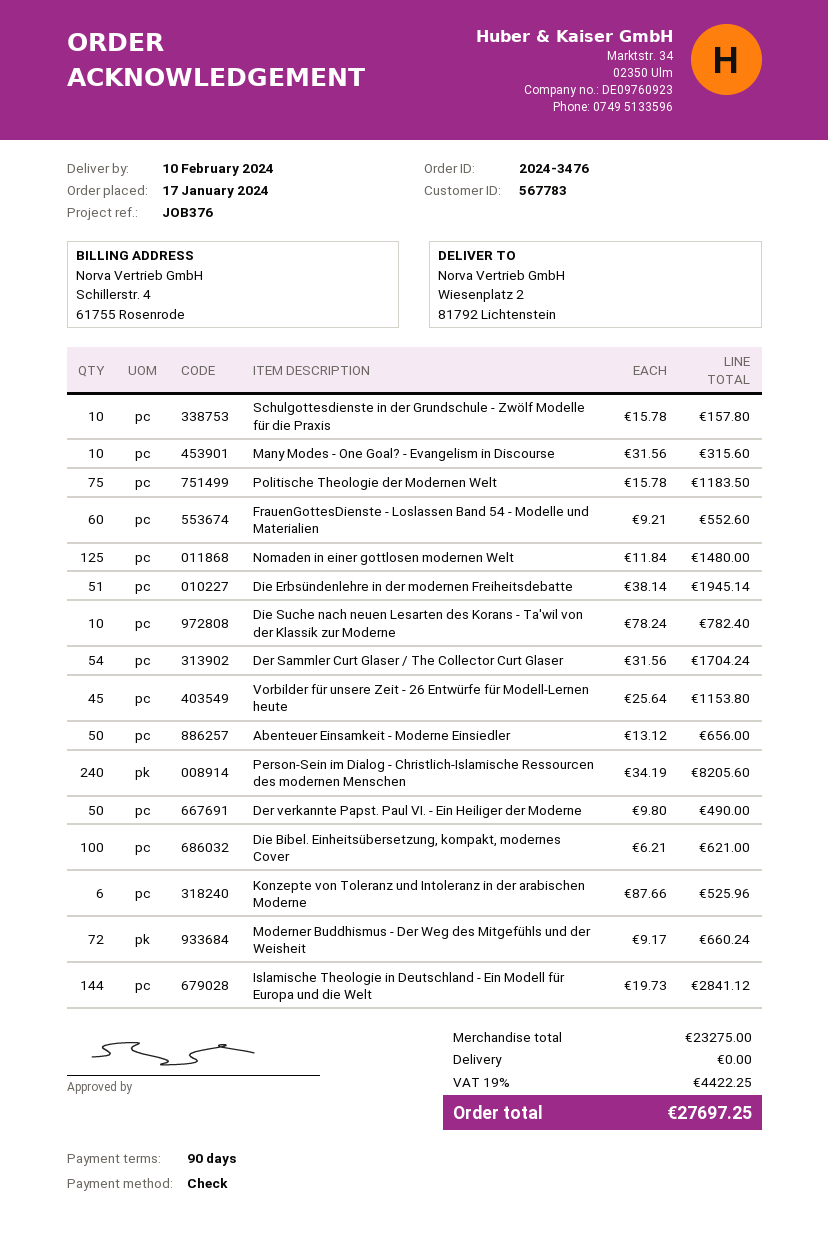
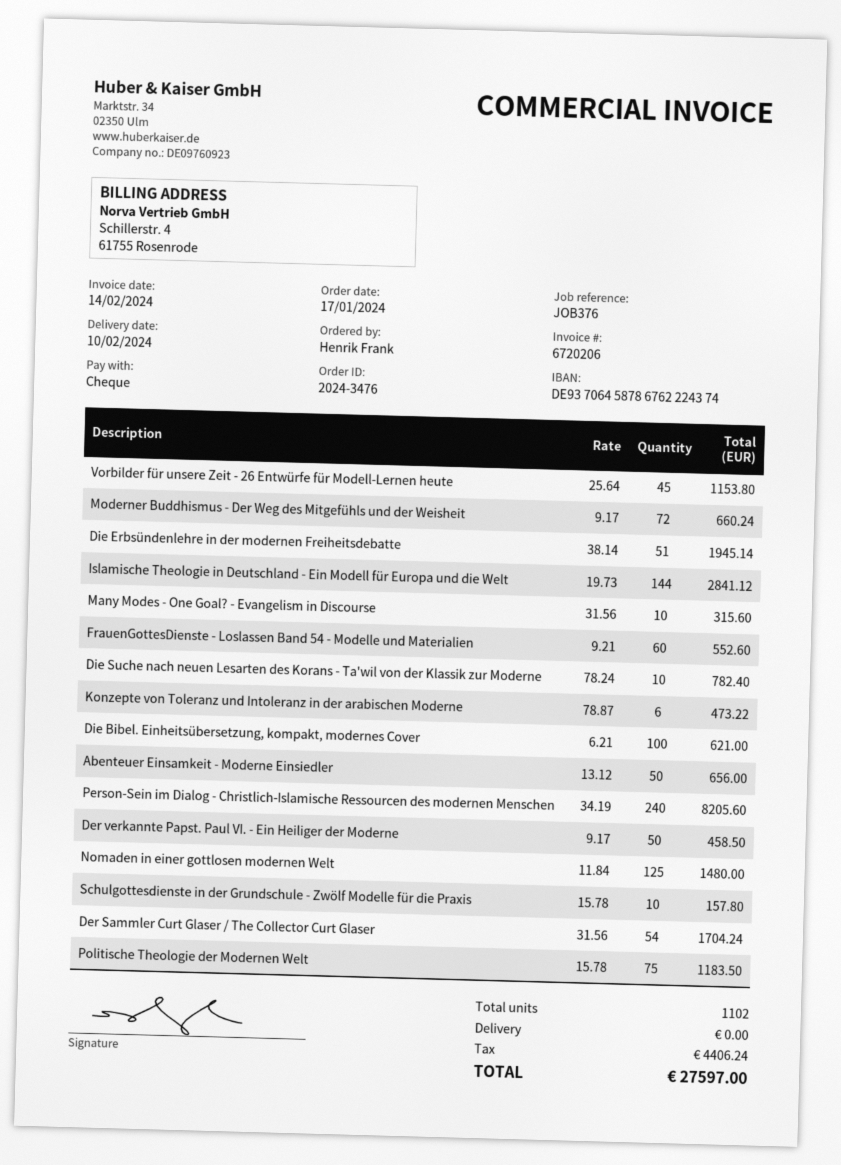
Der verkannte Papst. Paul VI. - Ein Heiliger der Moderne: 50 x 9.80 = 490.00 -> 50 x 9.17 = 458.50
Konzepte von Toleranz und Intoleranz in der arabischen Moderne: 6 x 87.66 = 525.96 -> 6 x 78.87 = 473.22
tax: 4422.25 -> 4406.24
total: 27697.25 -> 27597.00

